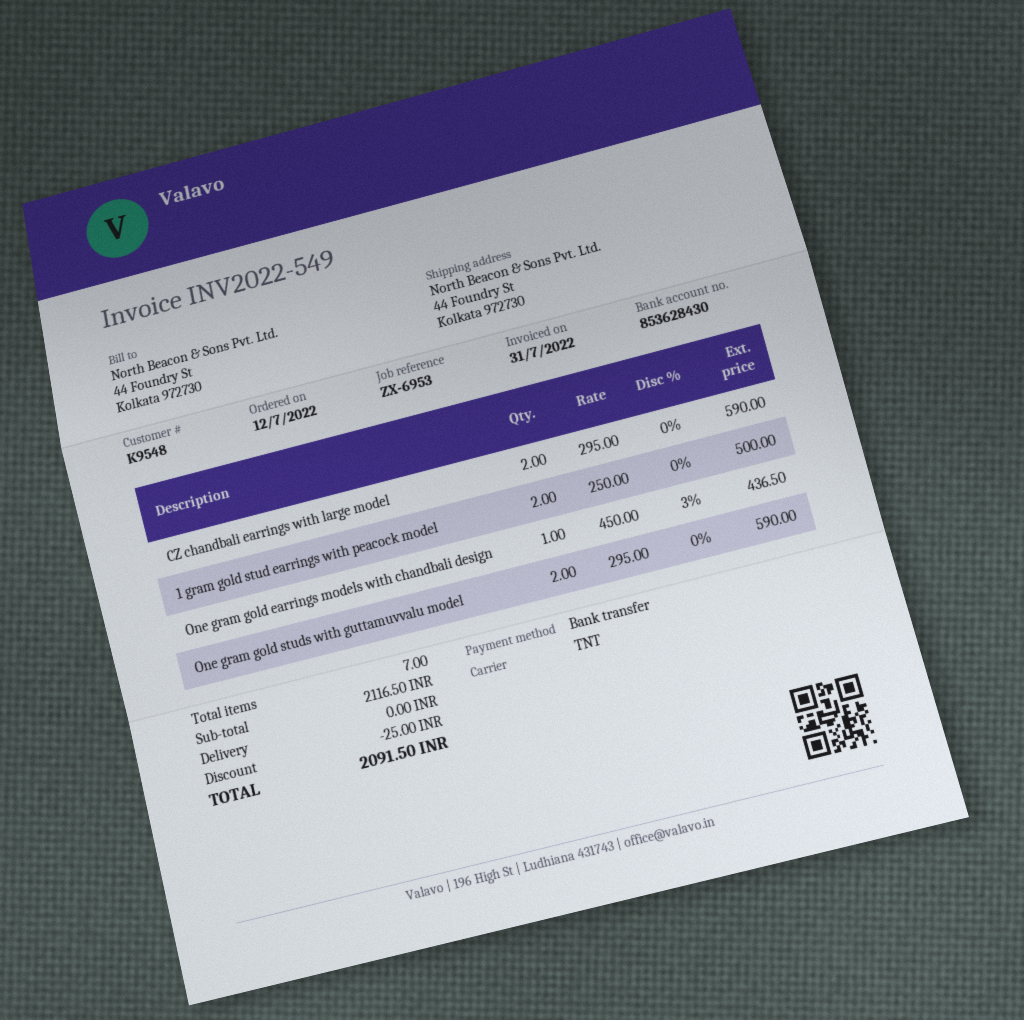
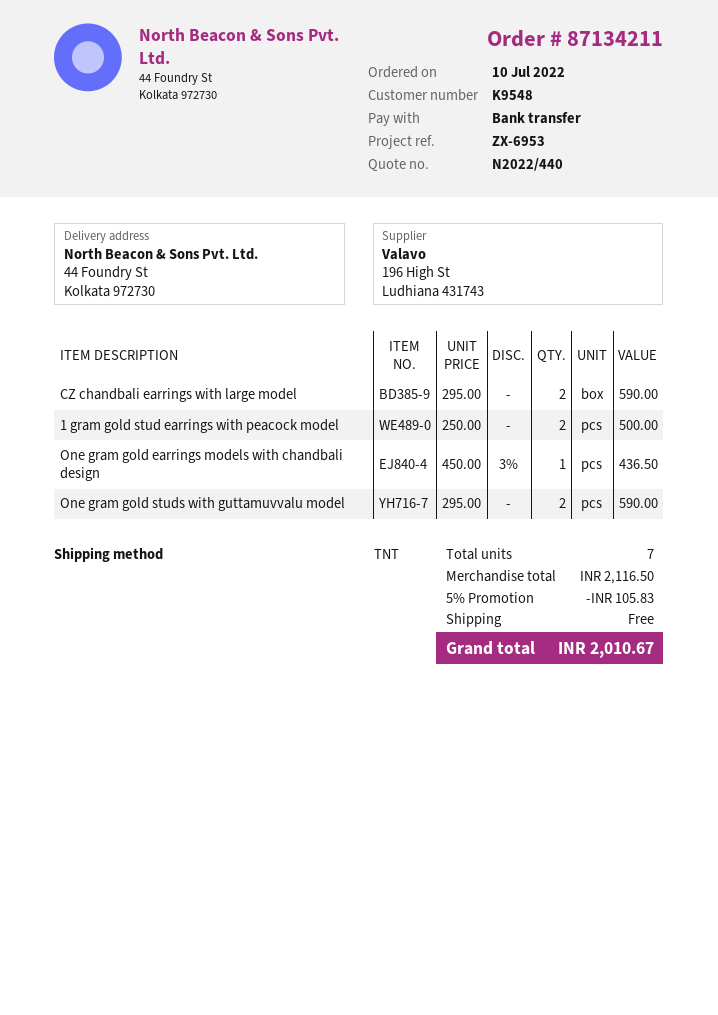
order date: 2022-07-12 -> 2022-07-10
discount: 25.00 -> 105.83
total: 2091.50 -> 2010.67

